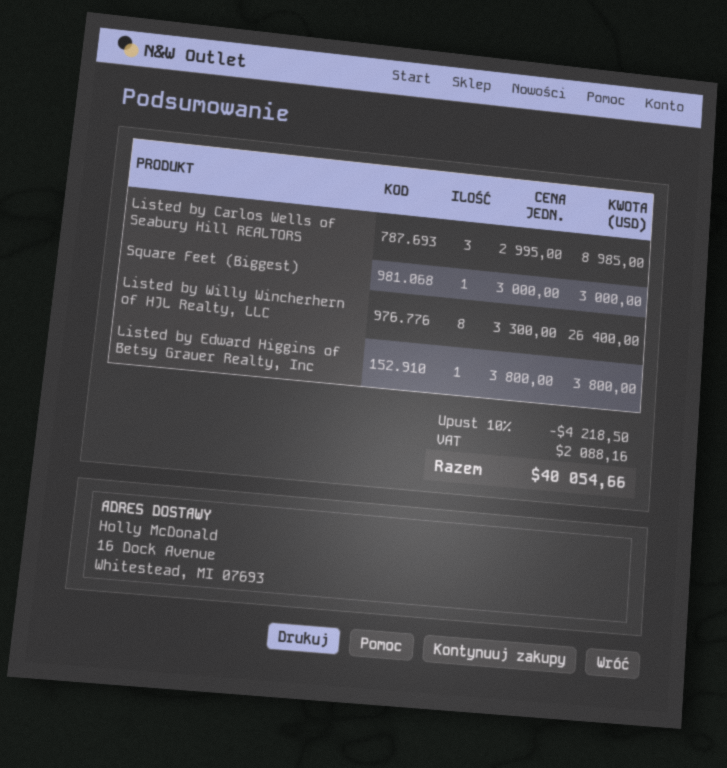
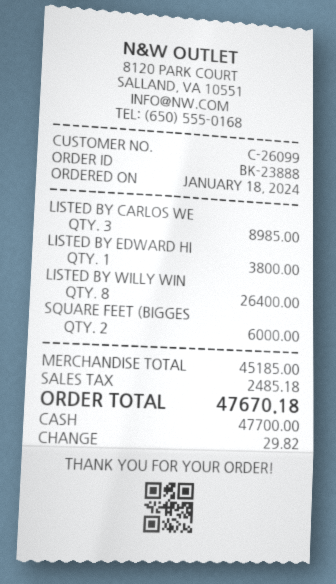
Square Feet (Biggest): 1 for 3000.00 -> 2 for 6000.00
discount: 10% = 4218.50 -> none
tax: 2088.16 -> 2485.18
total: 40054.66 -> 47670.18

